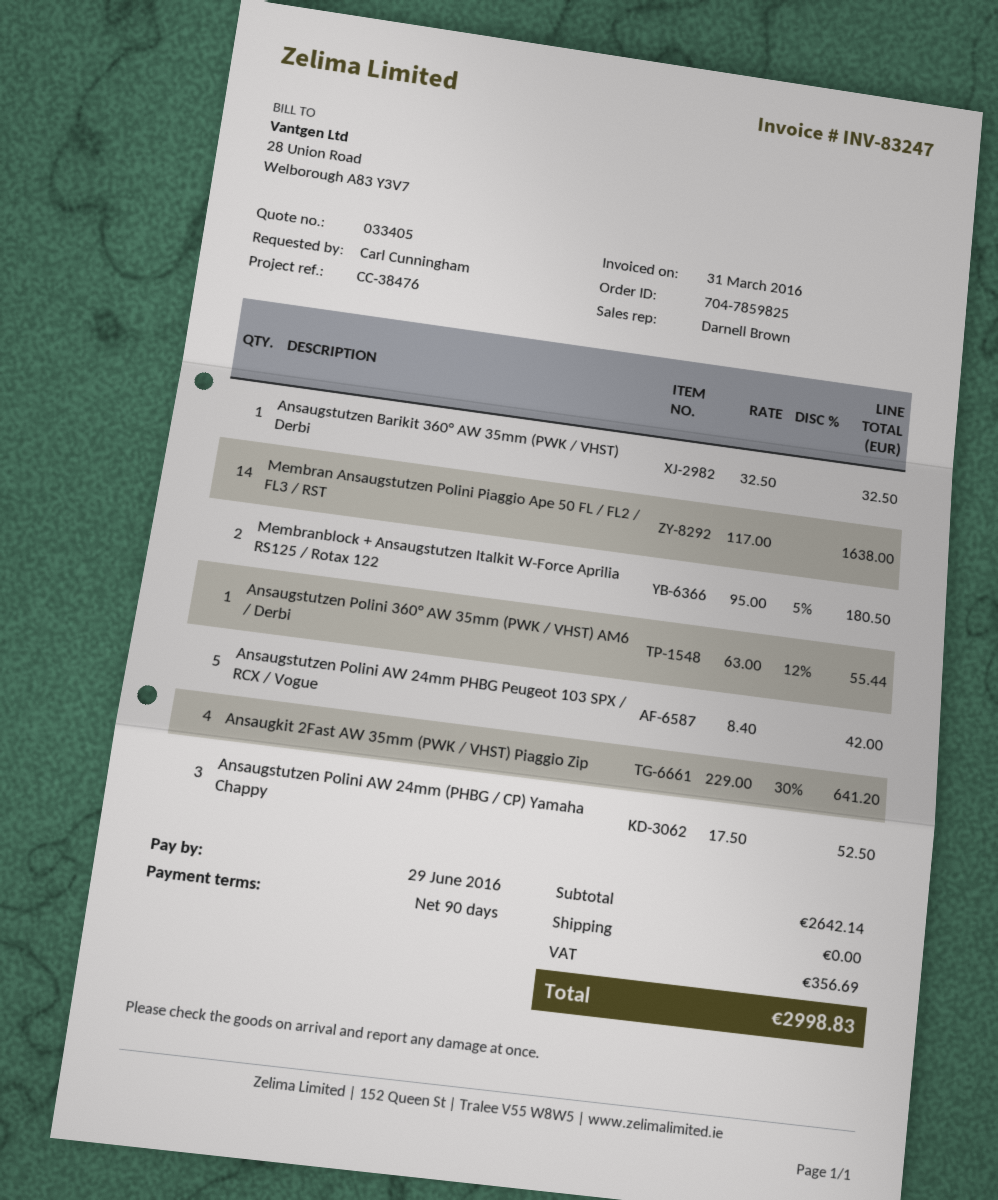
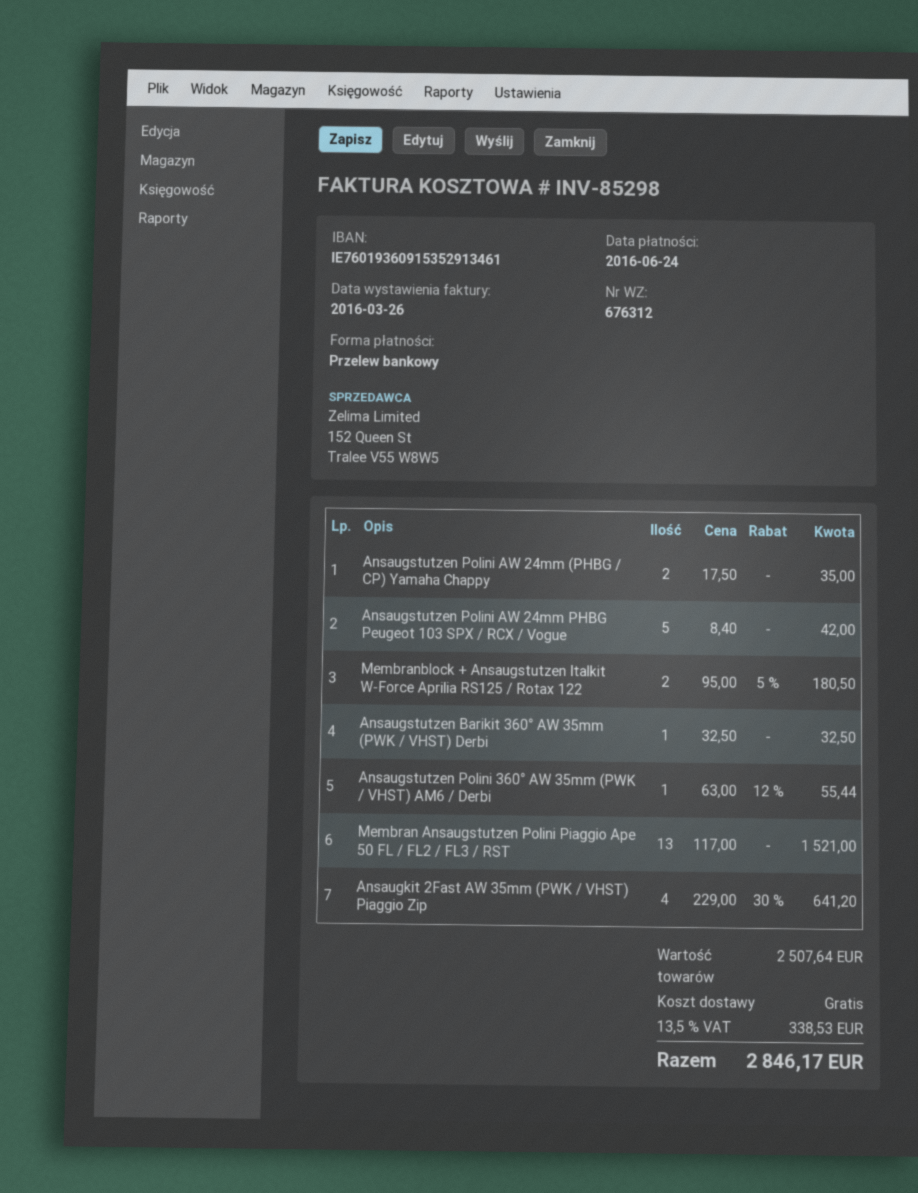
invoice number: INV-83247 -> INV-85298
invoice date: 2016-03-31 -> 2016-03-26
due date: 2016-06-29 -> 2016-06-24
Membran Ansaugstutzen Polini Piaggio Ape 50 FL / FL2 / FL3 / RST: 14 x 117.00 = 1638.00 -> 13 x 117.00 = 1521.00
Ansaugstutzen Polini AW 24mm (PHBG / CP) Yamaha Chappy: 3 x 17.50 = 52.50 -> 2 x 17.50 = 35.00
subtotal: 2642.14 -> 2507.64
tax: 356.69 -> 338.53
total: 2998.83 -> 2846.17

